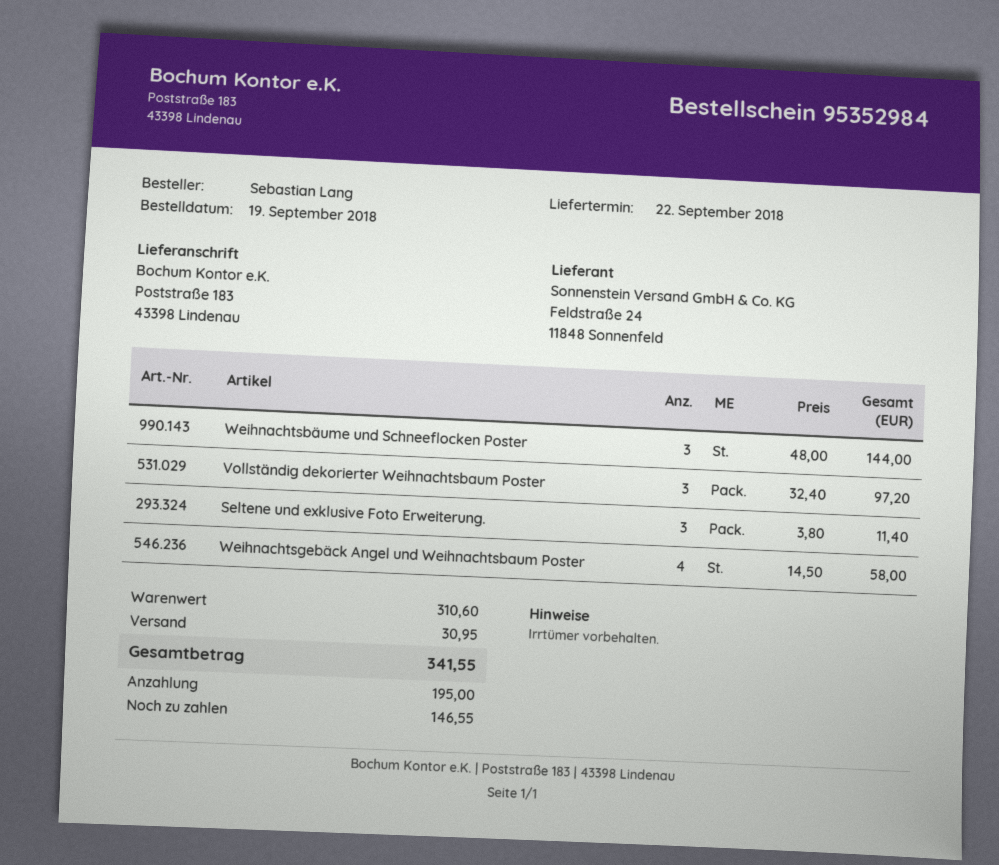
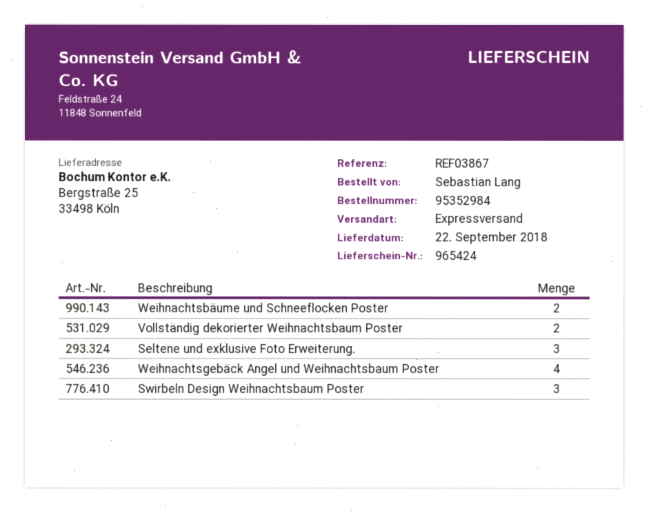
ship to: Poststraße 183, 43398 Lindenau -> Bergstraße 25, 33498 Köln
Weihnachtsbäume und Schneeflocken Poster: 3 -> 2
Vollständig dekorierter Weihnachtsbaum Poster: 3 -> 2
Swirbeln Design Weihnachtsbaum Poster: none -> 3

